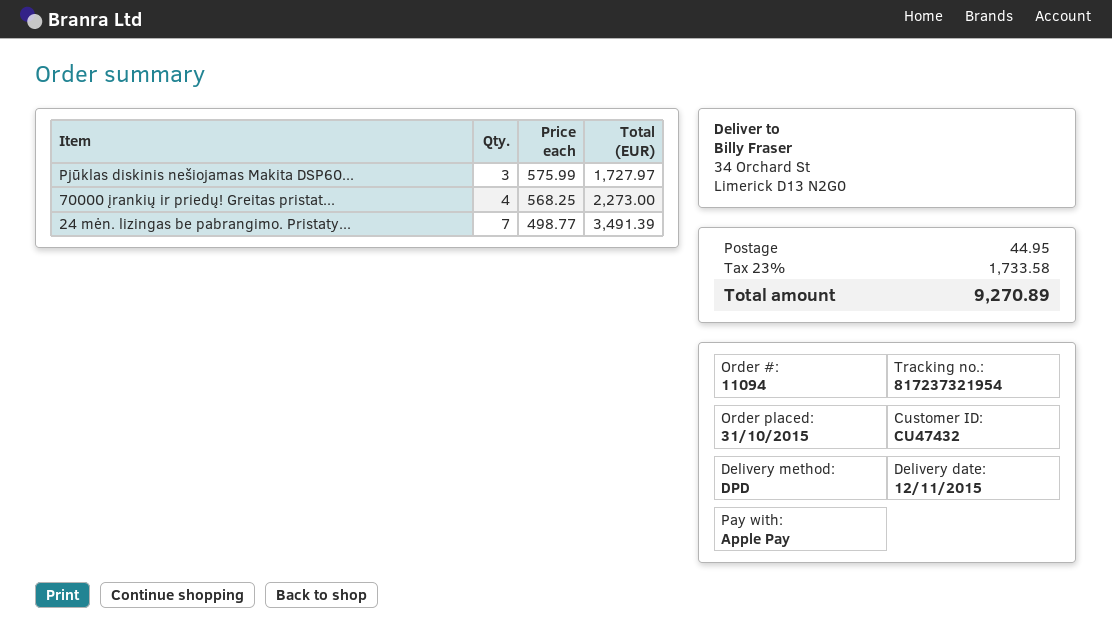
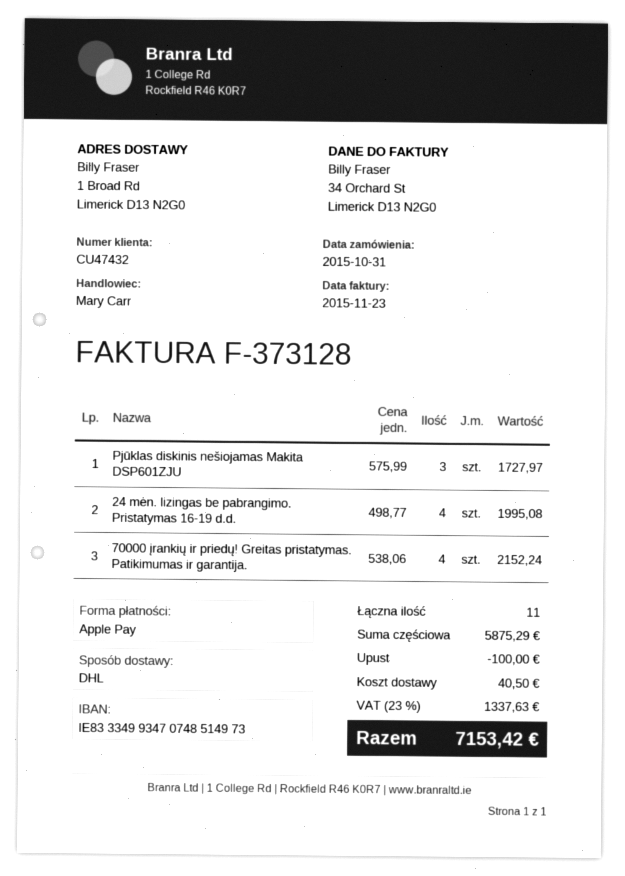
shipping method: DPD -> DHL
ship to: 34 Orchard St, Limerick D13 N2G0 -> 1 Broad Rd, Limerick D13 N2G0
70000 įrankių ir priedų! Greitas pristat...: 4 x 568.25 = 2273.00 -> 4 x 538.06 = 2152.24
24 mėn. lizingas be pabrangimo. Pristaty...: 7 x 498.77 = 3491.39 -> 4 x 498.77 = 1995.08
discount: none -> 100.00
shipping: 44.95 -> 40.50
tax: 23% = 1733.58 -> 23% = 1337.63
total: 9270.89 -> 7153.42

